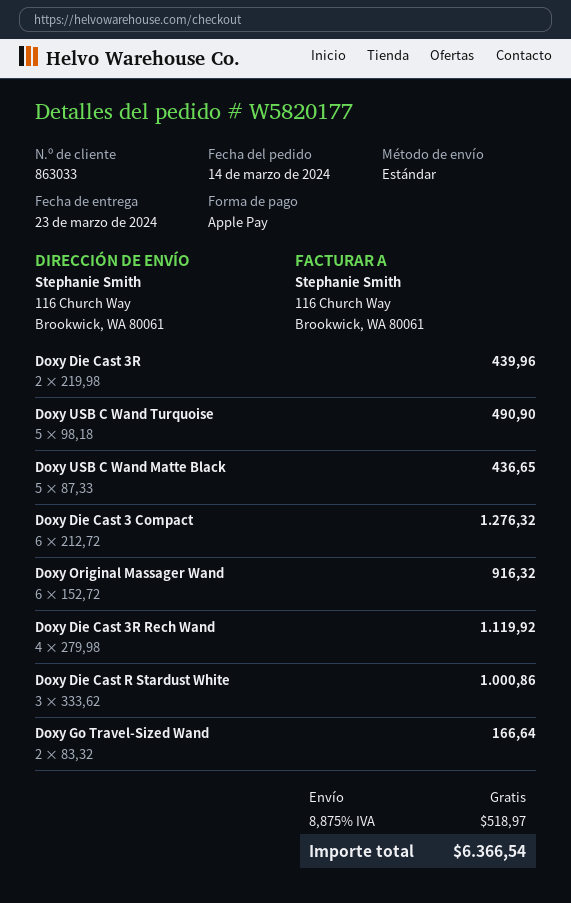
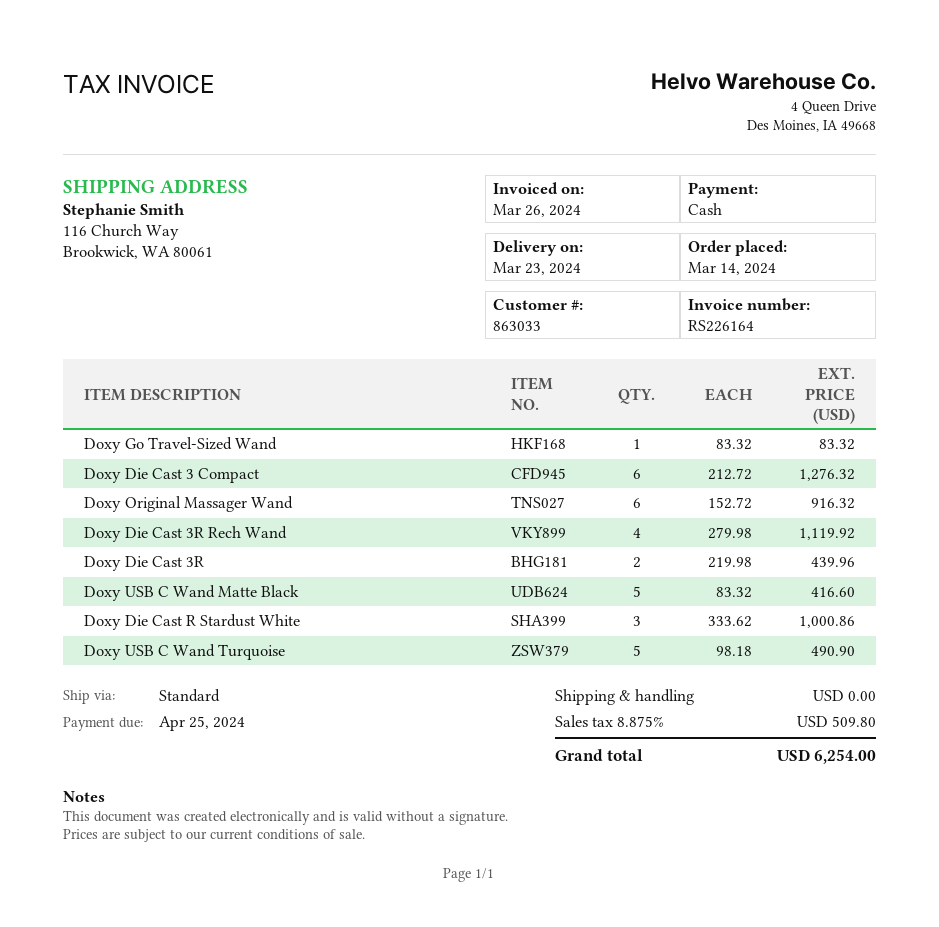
payment method: Apple Pay -> cash
Doxy USB C Wand Matte Black: 5 x 87.33 = 436.65 -> 5 x 83.32 = 416.60
Doxy Go Travel-Sized Wand: 2 x 83.32 = 166.64 -> 1 x 83.32 = 83.32
tax: 8.875% = 518.97 -> 8.875% = 509.80
total: 6366.54 -> 6254.00

